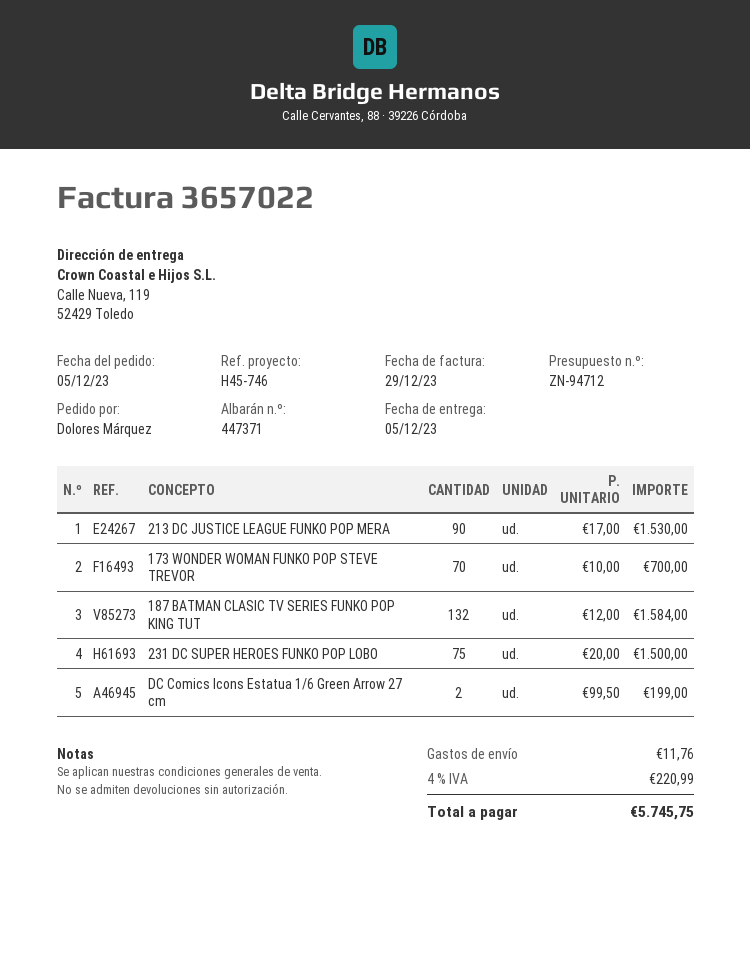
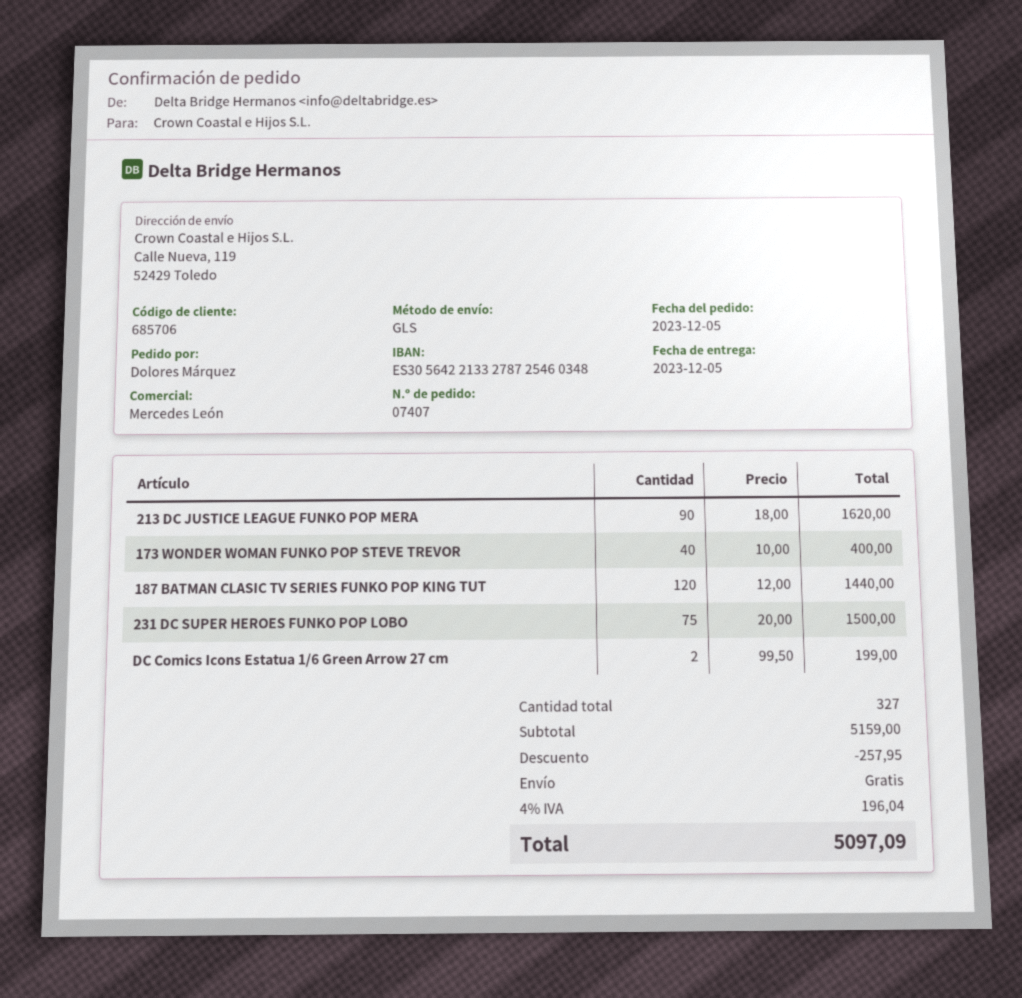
213 DC JUSTICE LEAGUE FUNKO POP MERA: 90 x 17.00 = 1530.00 -> 90 x 18.00 = 1620.00
173 WONDER WOMAN FUNKO POP STEVE TREVOR: 70 x 10.00 = 700.00 -> 40 x 10.00 = 400.00
187 BATMAN CLASIC TV SERIES FUNKO POP KING TUT: 132 x 12.00 = 1584.00 -> 120 x 12.00 = 1440.00
discount: none -> 257.95
shipping: 11.76 -> 0.00
tax: 4% = 220.99 -> 4% = 196.04
total: 5745.75 -> 5097.09

